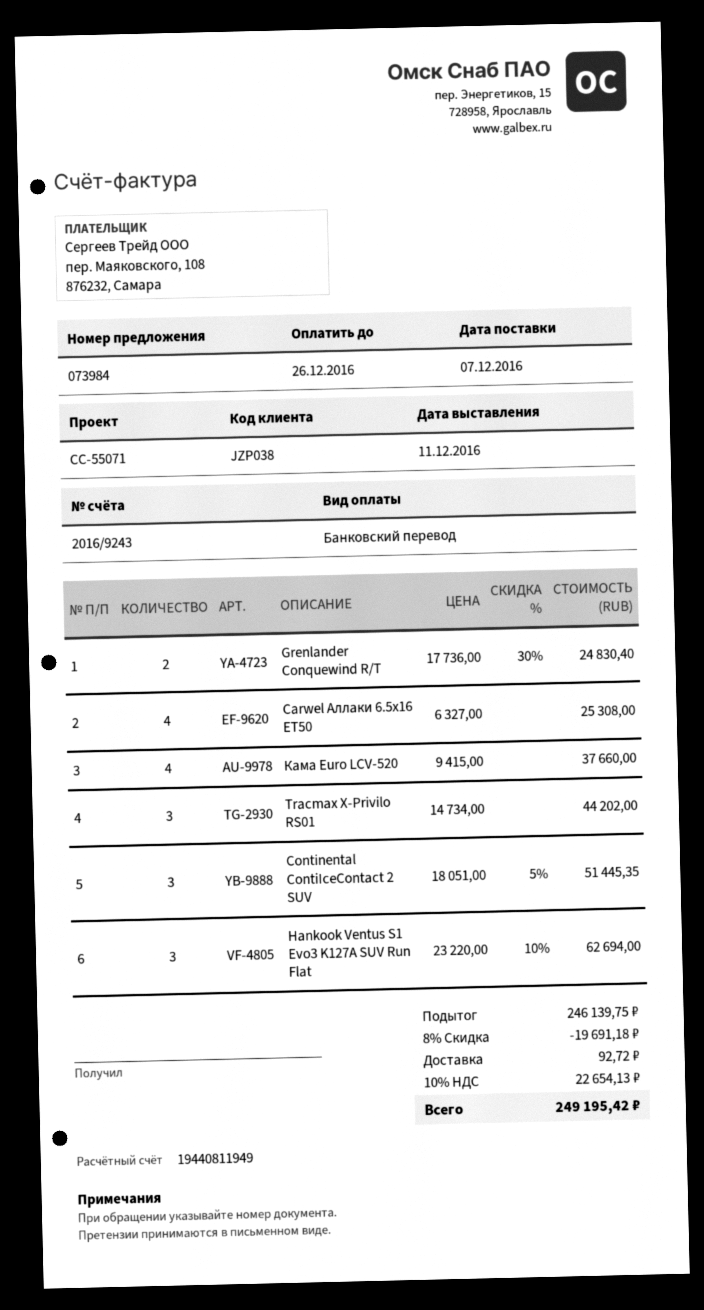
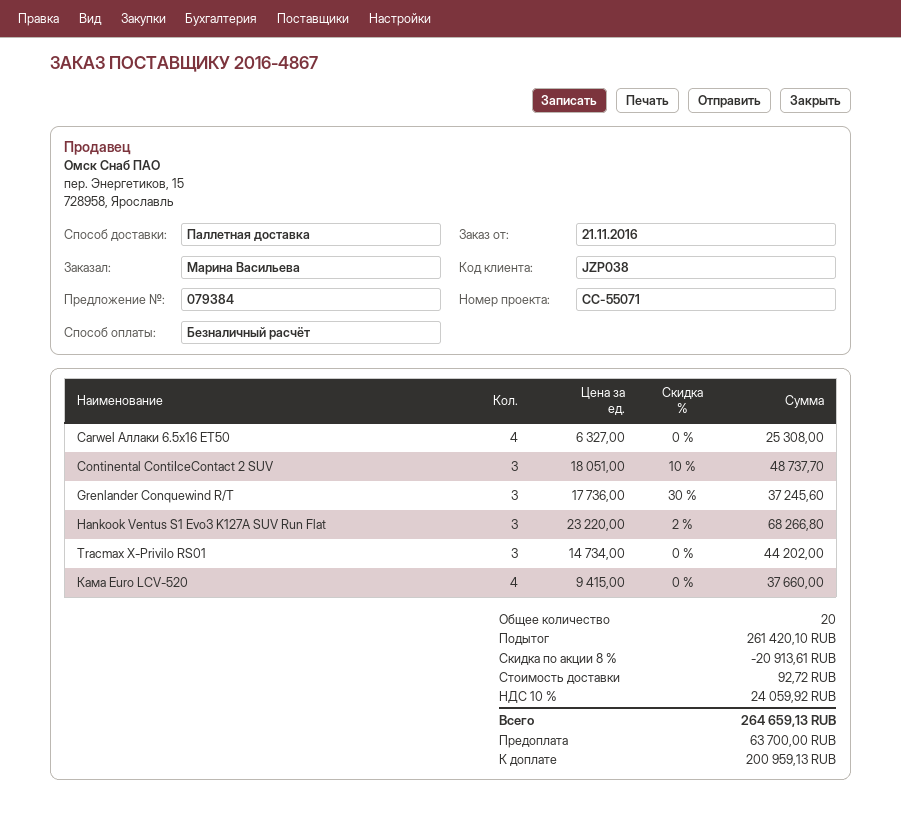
quote number: 073984 -> 079384
Grenlander Conquewind R/T: 2 x 17736.00 - 30% = 24830.40 -> 3 x 17736.00 - 30% = 37245.60
Continental ContiIceContact 2 SUV: 3 x 18051.00 - 5% = 51445.35 -> 3 x 18051.00 - 10% = 48737.70
Hankook Ventus S1 Evo3 K127А SUV Run Flat: 3 x 23220.00 - 10% = 62694.00 -> 3 x 23220.00 - 2% = 68266.80
subtotal: 246139.75 -> 261420.10
discount: 8% = 19691.18 -> 8% = 20913.61
tax: 10% = 22654.13 -> 10% = 24059.92
total: 249195.42 -> 264659.13

